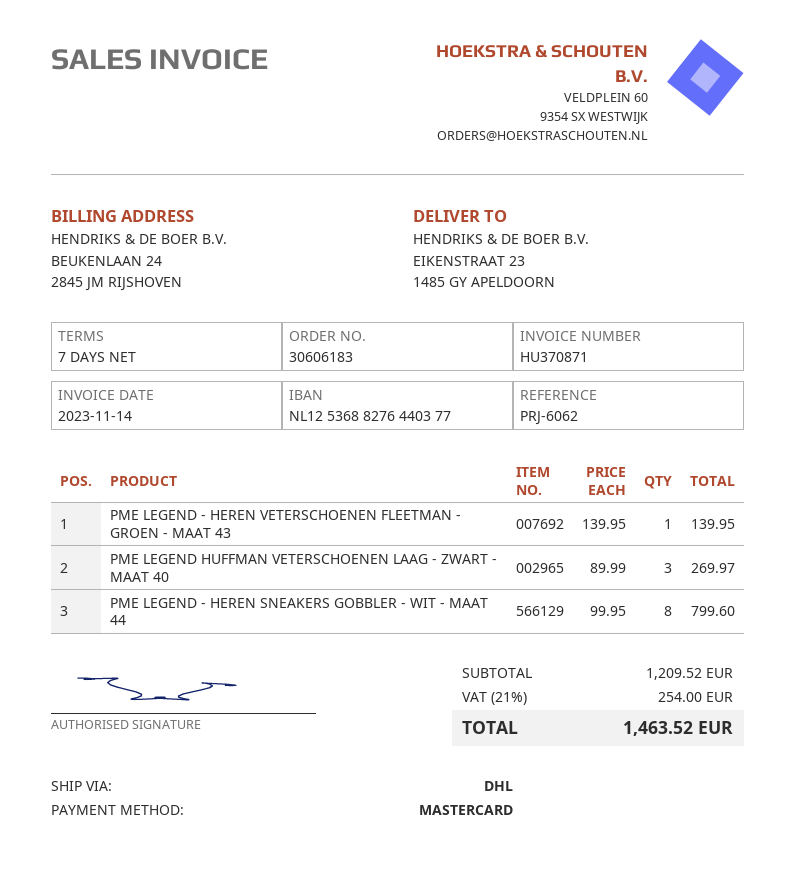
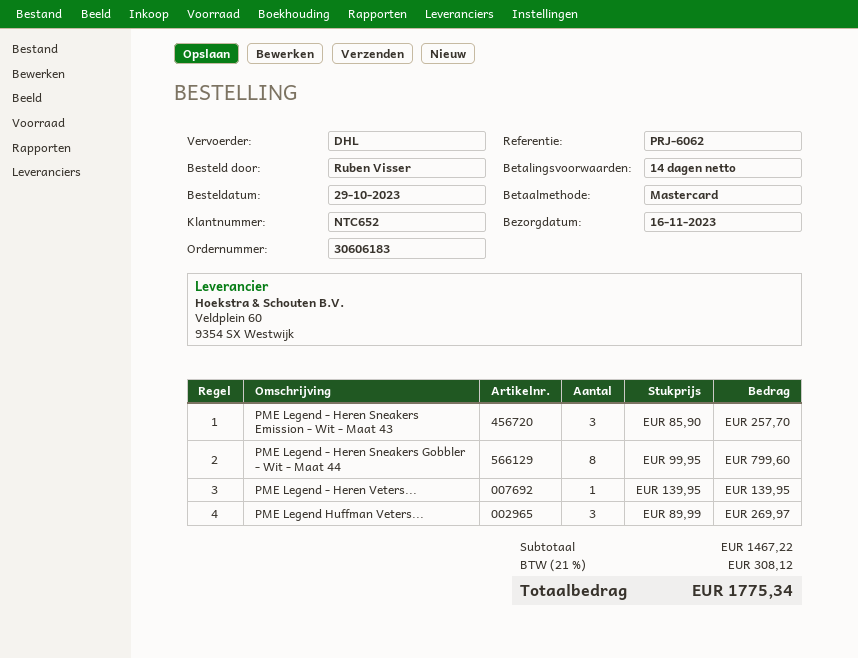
payment terms: 7 days -> 14 days
PME Legend - Heren Sneakers Emission - Wit - Maat 43: none -> 3 x 85.90 = 257.70
subtotal: 1209.52 -> 1467.22
tax: 21% = 254.00 -> 21% = 308.12
total: 1463.52 -> 1775.34

